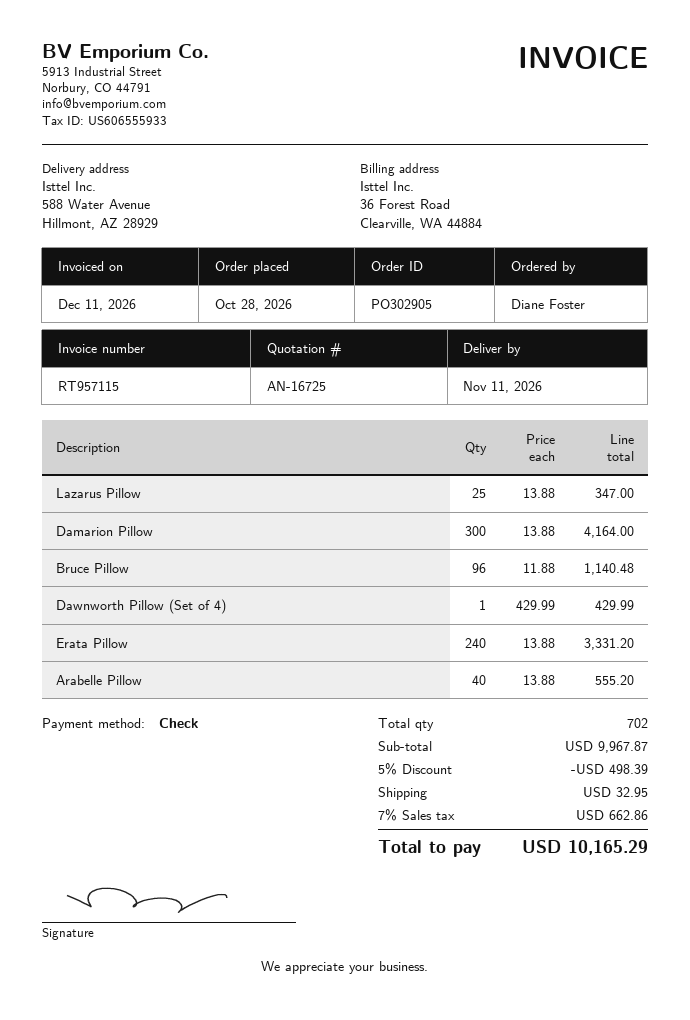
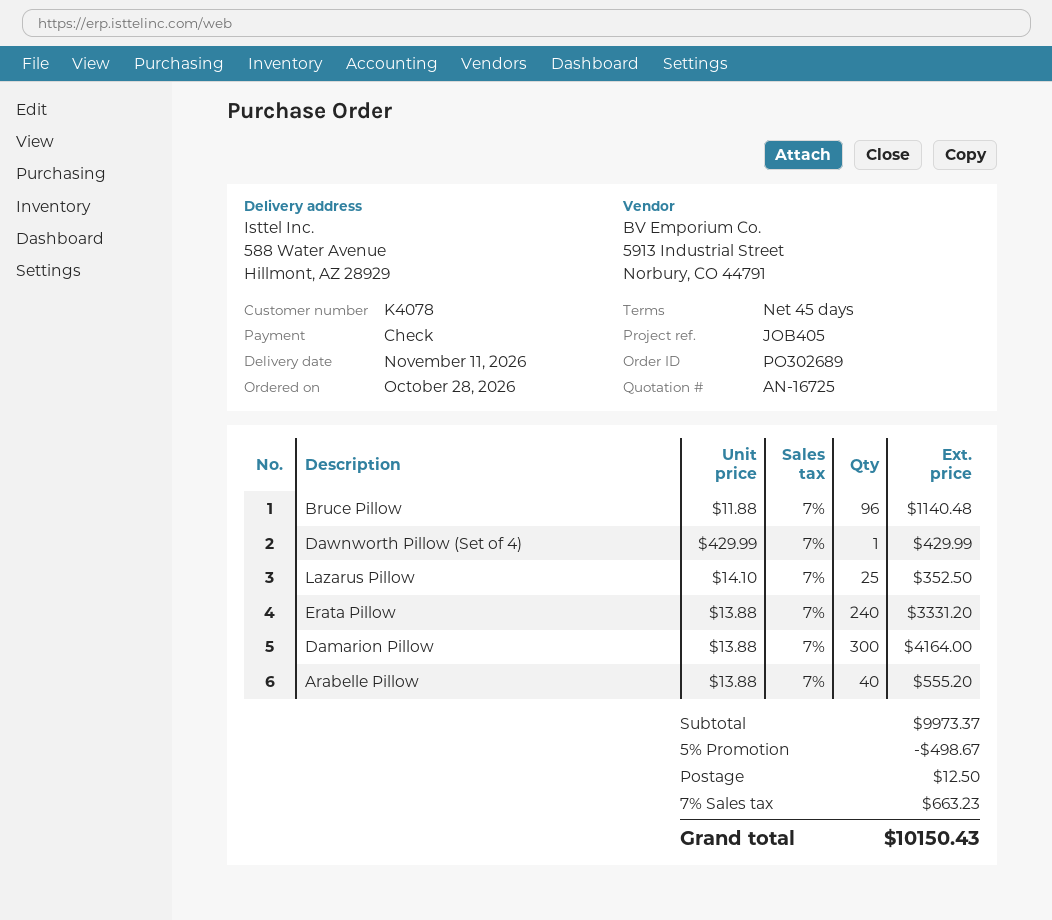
order number: PO302905 -> PO302689
Lazarus Pillow: 25 x 13.88 = 347.00 -> 25 x 14.10 = 352.50
subtotal: 9967.87 -> 9973.37
discount: 5% = 498.39 -> 5% = 498.67
shipping: 32.95 -> 12.50
tax: 7% = 662.86 -> 7% = 663.23
total: 10165.29 -> 10150.43

